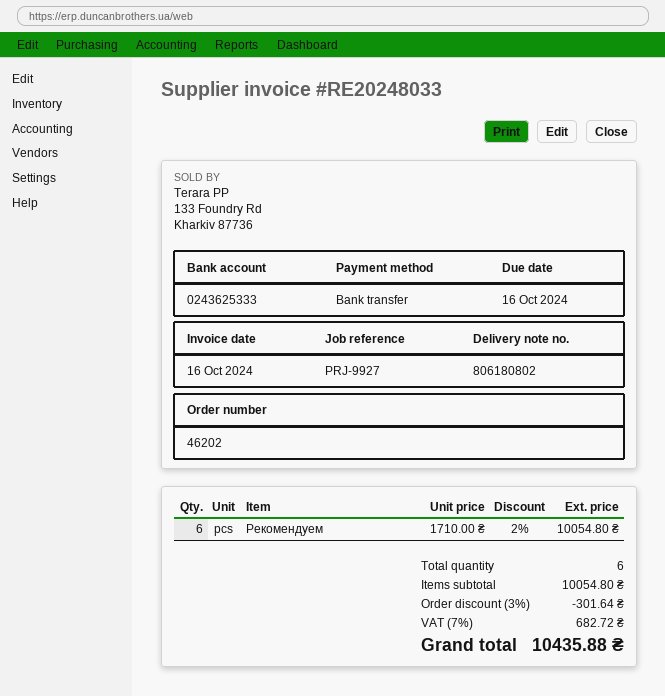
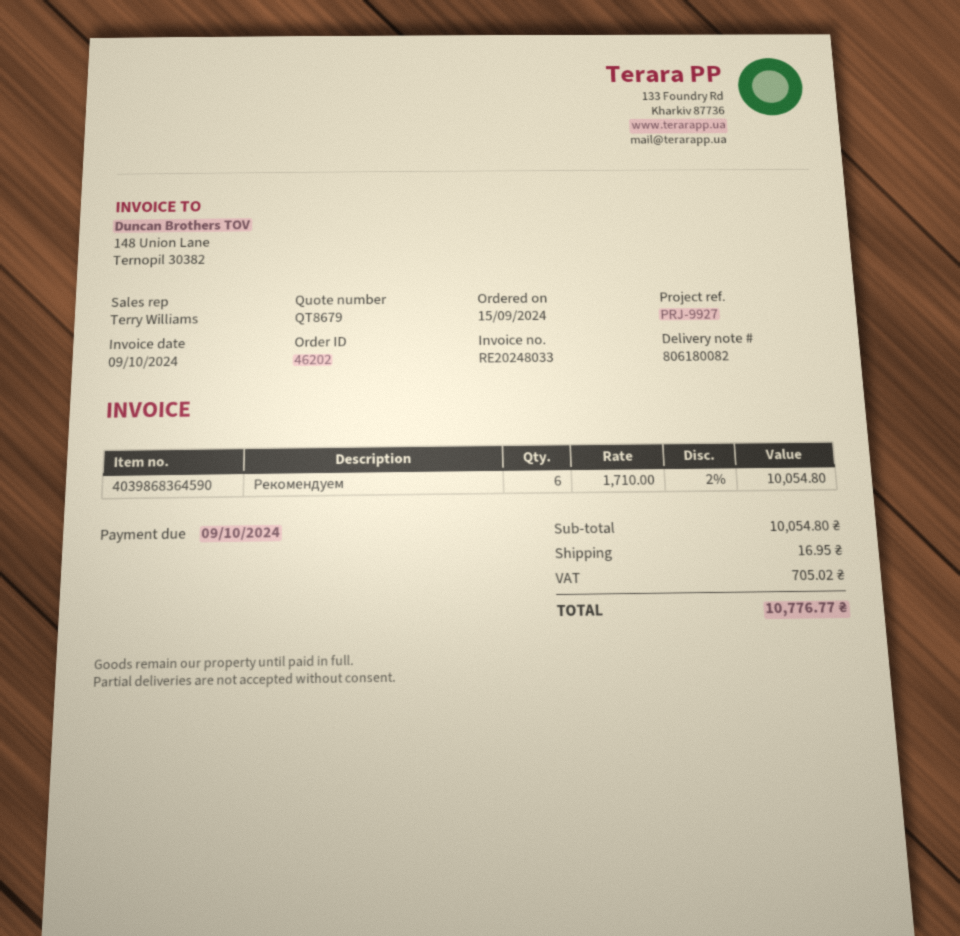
delivery note number: 806180802 -> 806180082
invoice date: 2024-10-16 -> 2024-10-09
due date: 2024-10-16 -> 2024-10-09
discount: 3% = 301.64 -> none
shipping: none -> 16.95
tax: 682.72 -> 705.02
total: 10435.88 -> 10776.77

